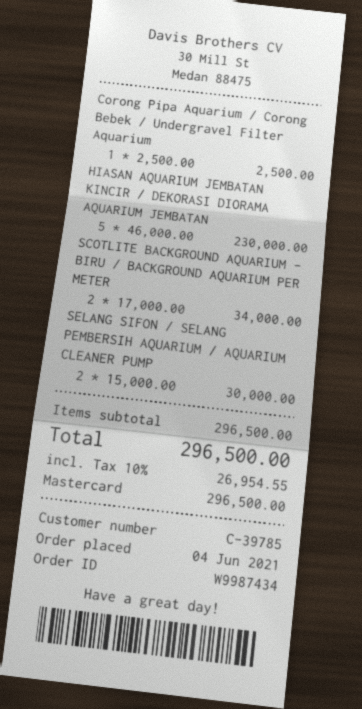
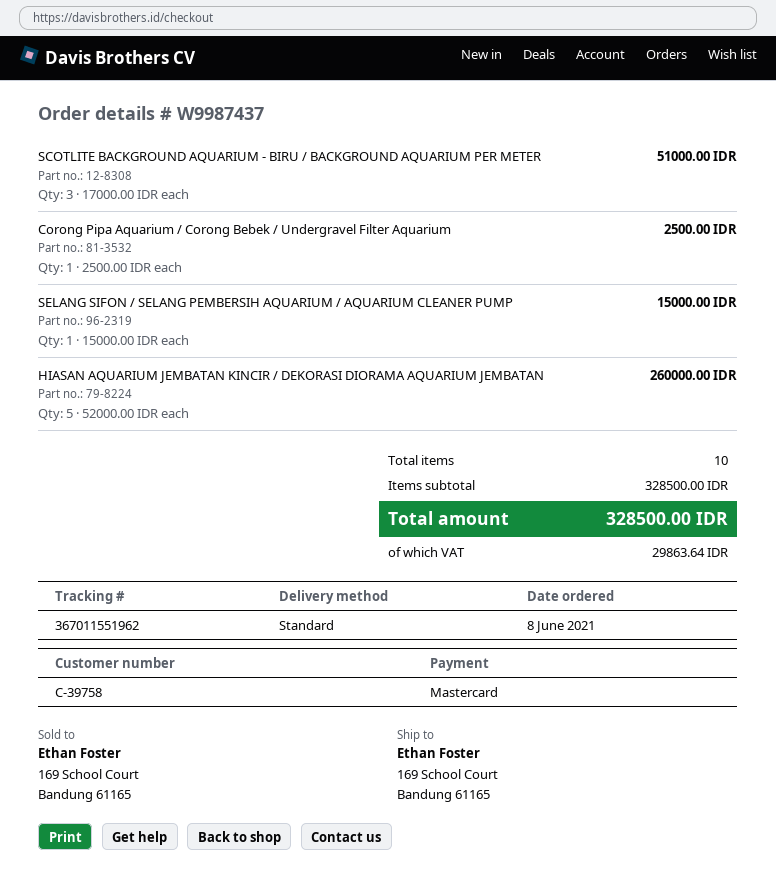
order number: W9987434 -> W9987437
order date: 2021-06-04 -> 2021-06-08
customer number: C-39785 -> C-39758
HIASAN AQUARIUM JEMBATAN KINCIR / DEKORASI DIORAMA AQUARIUM JEMBATAN: 5 x 46000.00 = 230000.00 -> 5 x 52000.00 = 260000.00
SCOTLITE BACKGROUND AQUARIUM - BIRU / BACKGROUND AQUARIUM PER METER: 2 x 17000.00 = 34000.00 -> 3 x 17000.00 = 51000.00
SELANG SIFON / SELANG PEMBERSIH AQUARIUM / AQUARIUM CLEANER PUMP: 2 x 15000.00 = 30000.00 -> 1 x 15000.00 = 15000.00
subtotal: 296500.00 -> 328500.00
tax: 26954.55 -> 29863.64
total: 296500.00 -> 328500.00

